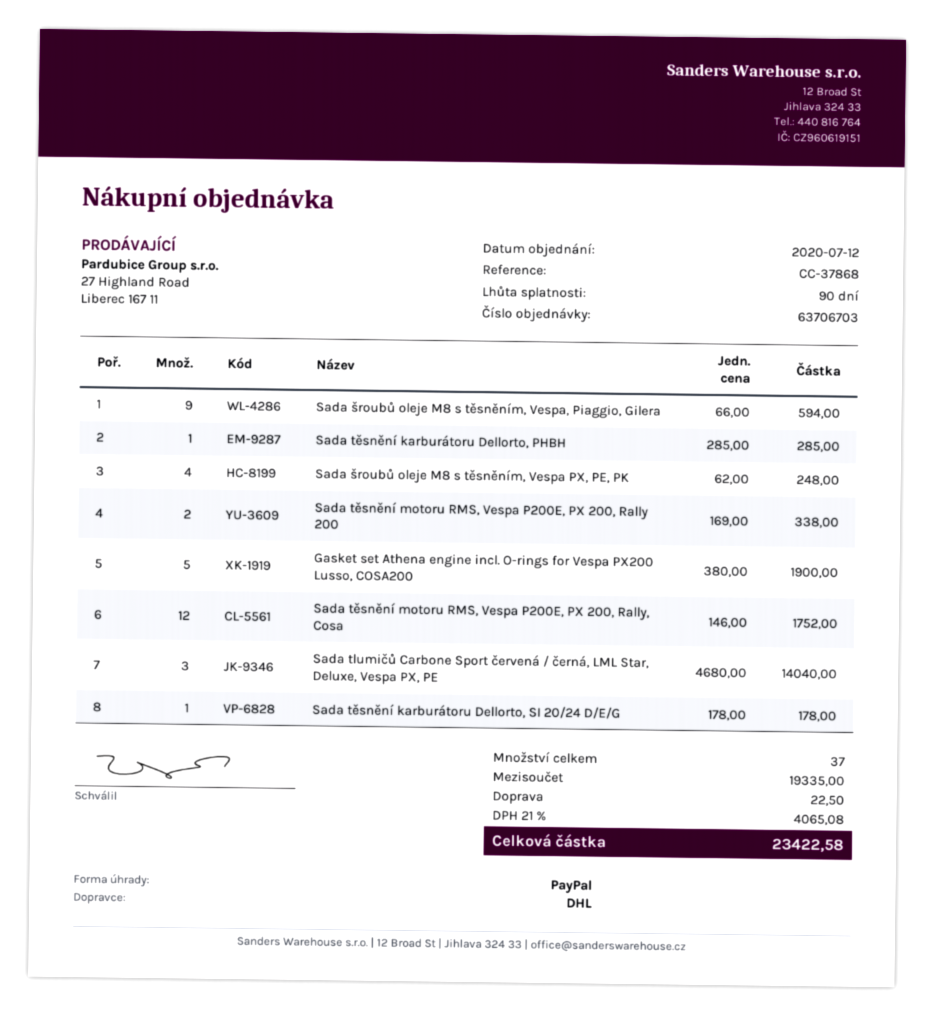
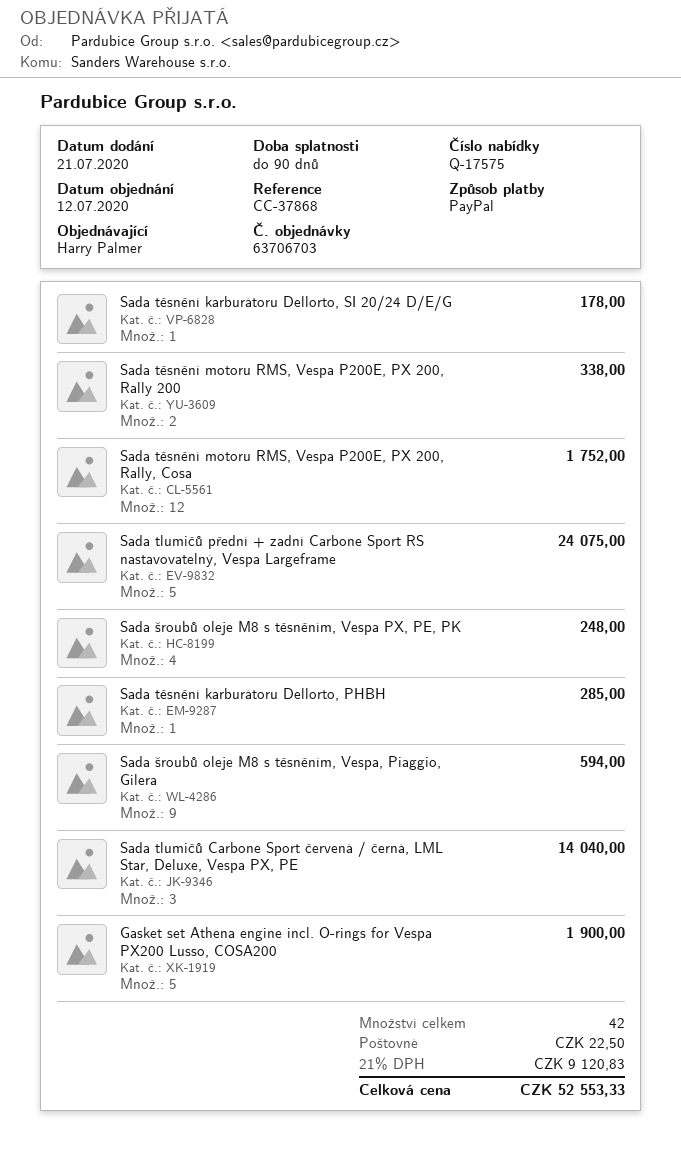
Sada tlumičů přední + zadní Carbone Sport RS nastavovatelný, Vespa Largeframe: none -> 5 for 24075.00
total quantity: 37 -> 42
tax: 21% = 4065.08 -> 21% = 9120.83
total: 23422.58 -> 52553.33

